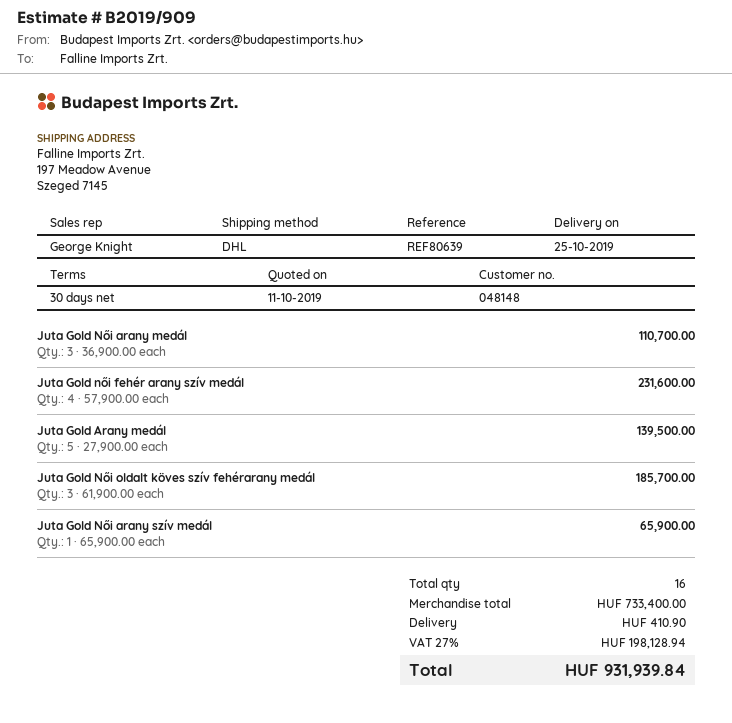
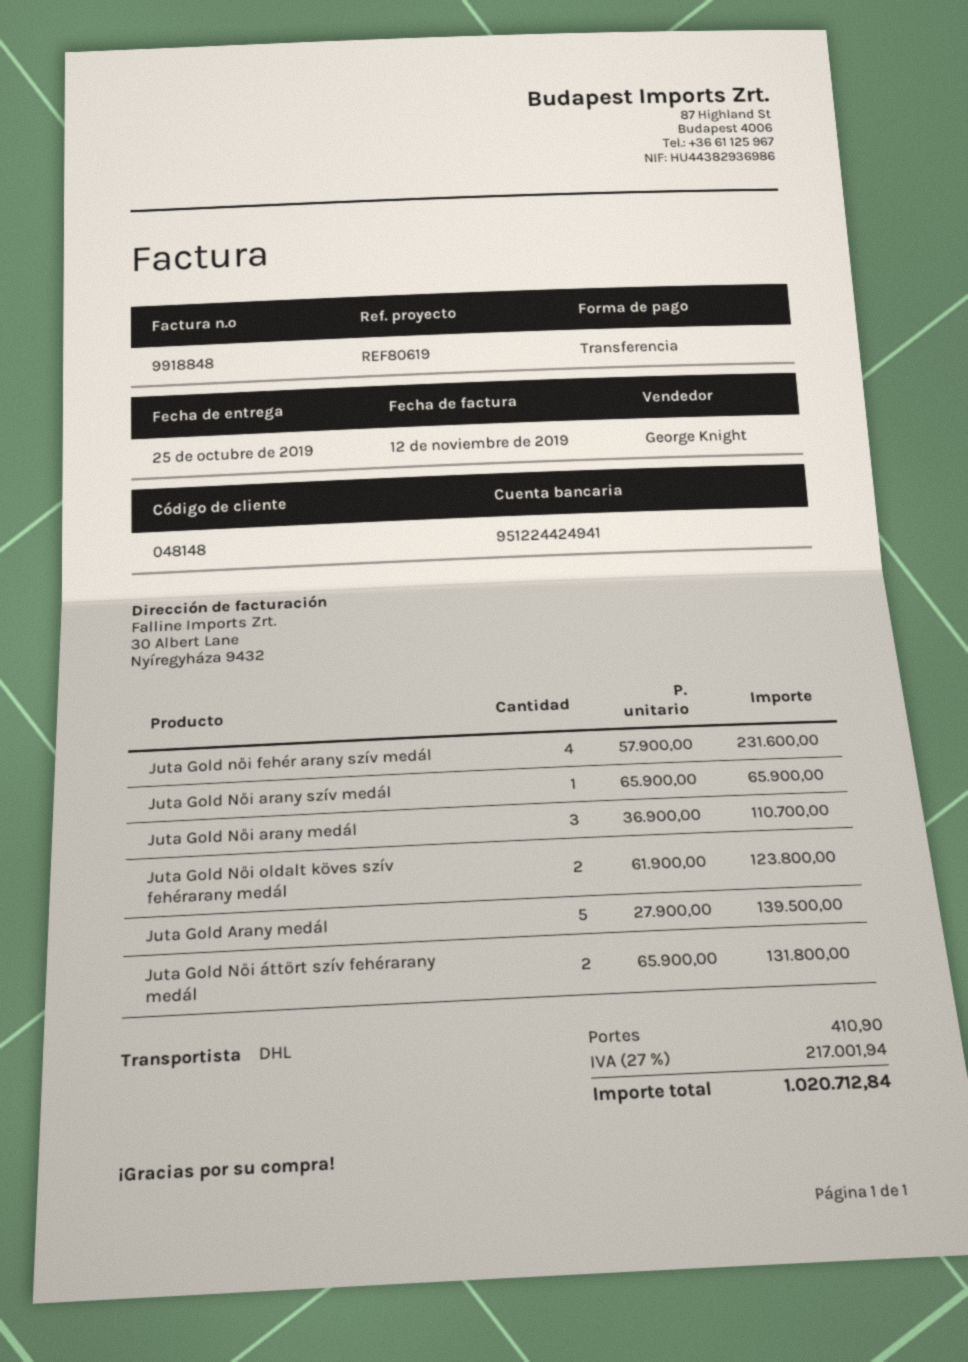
reference: REF80639 -> REF80619
Juta Gold Női oldalt köves szív fehérarany medál: 3 x 61900.00 = 185700.00 -> 2 x 61900.00 = 123800.00
Juta Gold Női áttört szív fehérarany medál: none -> 2 x 65900.00 = 131800.00
tax: 27% = 198128.94 -> 27% = 217001.94
total: 931939.84 -> 1020712.84

